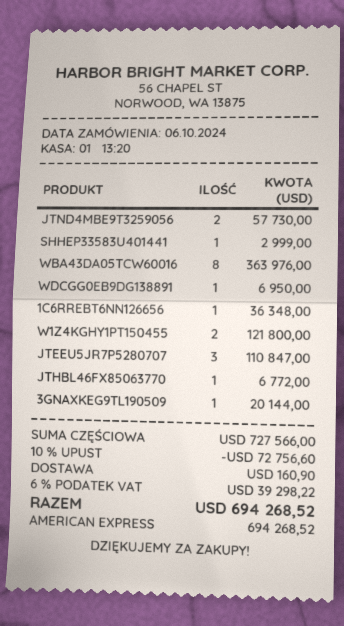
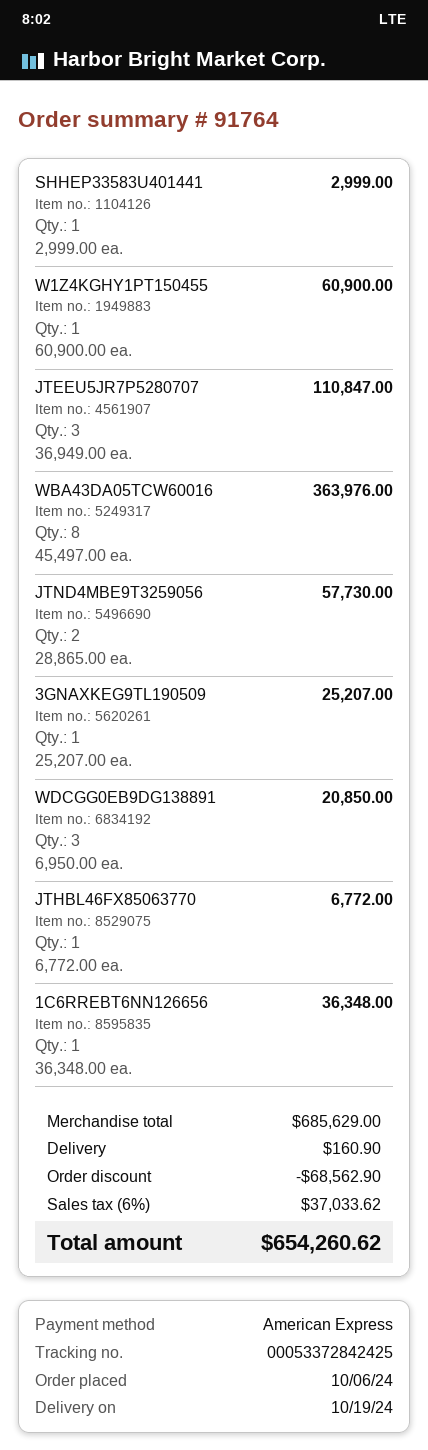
WDCGG0EB9DG138891: 1 for 6950.00 -> 3 for 20850.00
W1Z4KGHY1PT150455: 2 for 121800.00 -> 1 for 60900.00
3GNAXKEG9TL190509: 1 for 20144.00 -> 1 for 25207.00
subtotal: 727566.00 -> 685629.00
discount: 72756.60 -> 68562.90
tax: 6% = 39298.22 -> 6% = 37033.62
total: 694268.52 -> 654260.62

